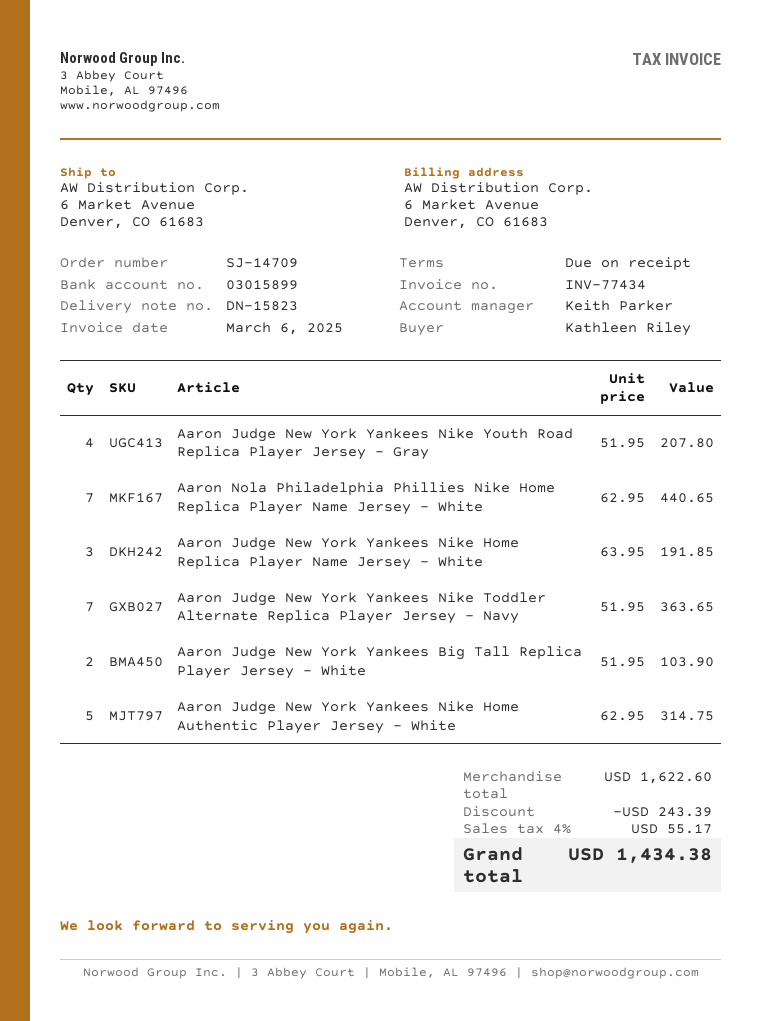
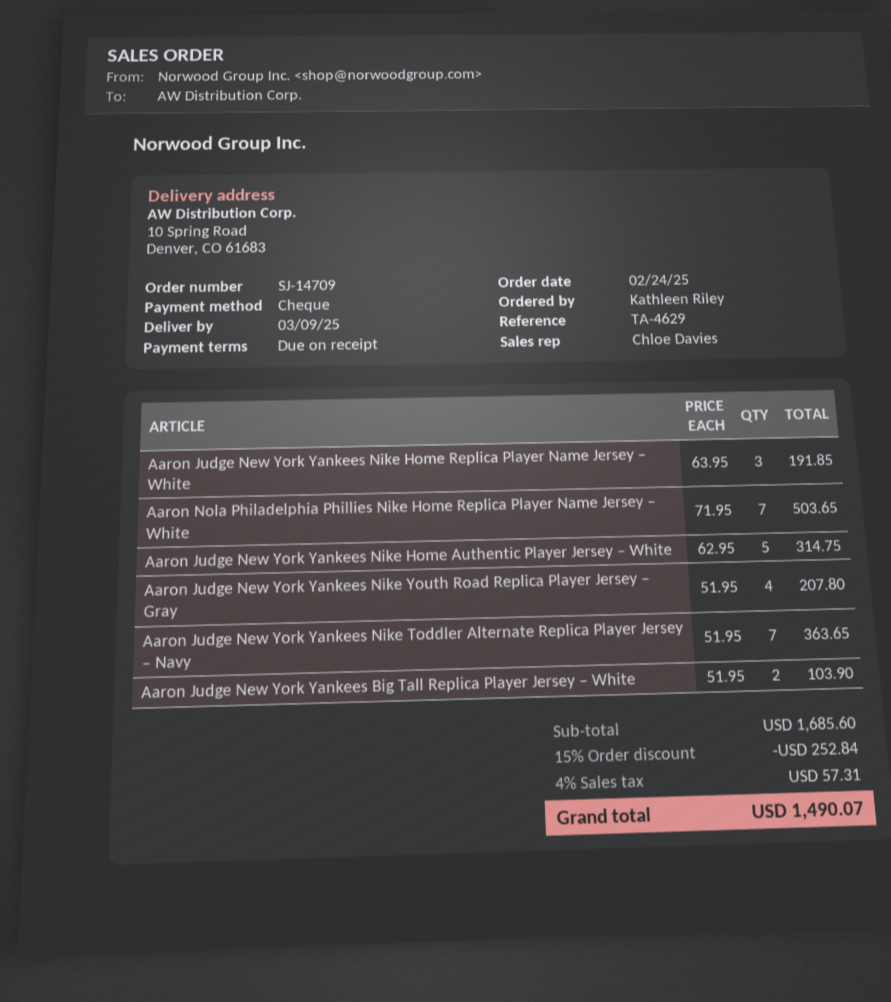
sales rep: Keith Parker -> Chloe Davies
ship to: 6 Market Avenue, Denver, CO 61683 -> 10 Spring Road, Denver, CO 61683
Aaron Nola Philadelphia Phillies Nike Home Replica Player Name Jersey – White: 7 x 62.95 = 440.65 -> 7 x 71.95 = 503.65
subtotal: 1622.60 -> 1685.60
discount: 243.39 -> 252.84
tax: 4% = 55.17 -> 4% = 57.31
total: 1434.38 -> 1490.07

